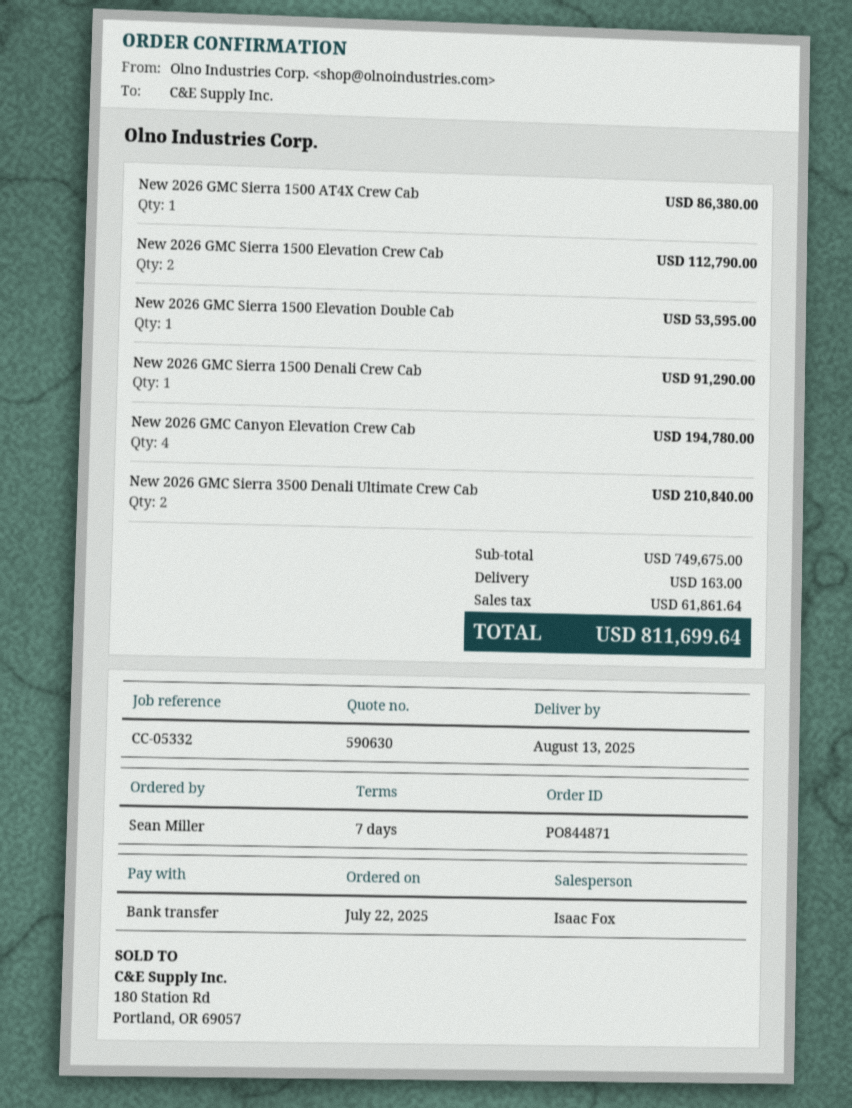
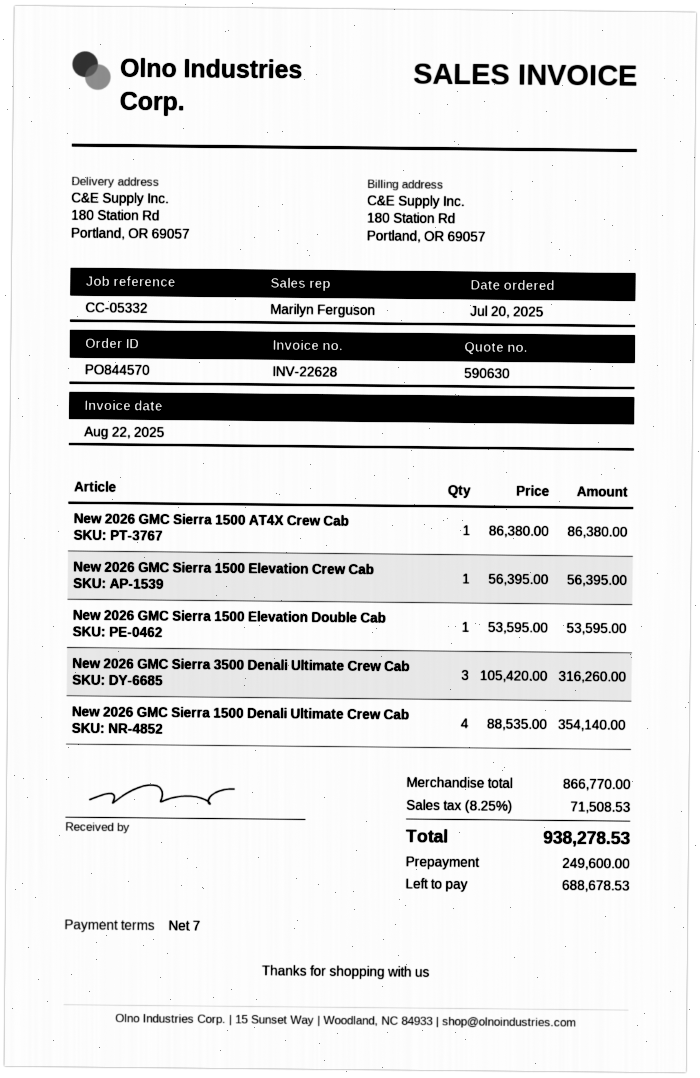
order number: PO844871 -> PO844570
order date: 2025-07-22 -> 2025-07-20
sales rep: Isaac Fox -> Marilyn Ferguson
New 2026 GMC Sierra 1500 Elevation Crew Cab: 2 for 112790.00 -> 1 for 56395.00
New 2026 GMC Sierra 1500 Denali Crew Cab: 1 for 91290.00 -> none
New 2026 GMC Canyon Elevation Crew Cab: 4 for 194780.00 -> none
New 2026 GMC Sierra 3500 Denali Ultimate Crew Cab: 2 for 210840.00 -> 3 for 316260.00
New 2026 GMC Sierra 1500 Denali Ultimate Crew Cab: none -> 4 for 354140.00
subtotal: 749675.00 -> 866770.00
shipping: 163.00 -> none
tax: 61861.64 -> 71508.53
total: 811699.64 -> 938278.53

